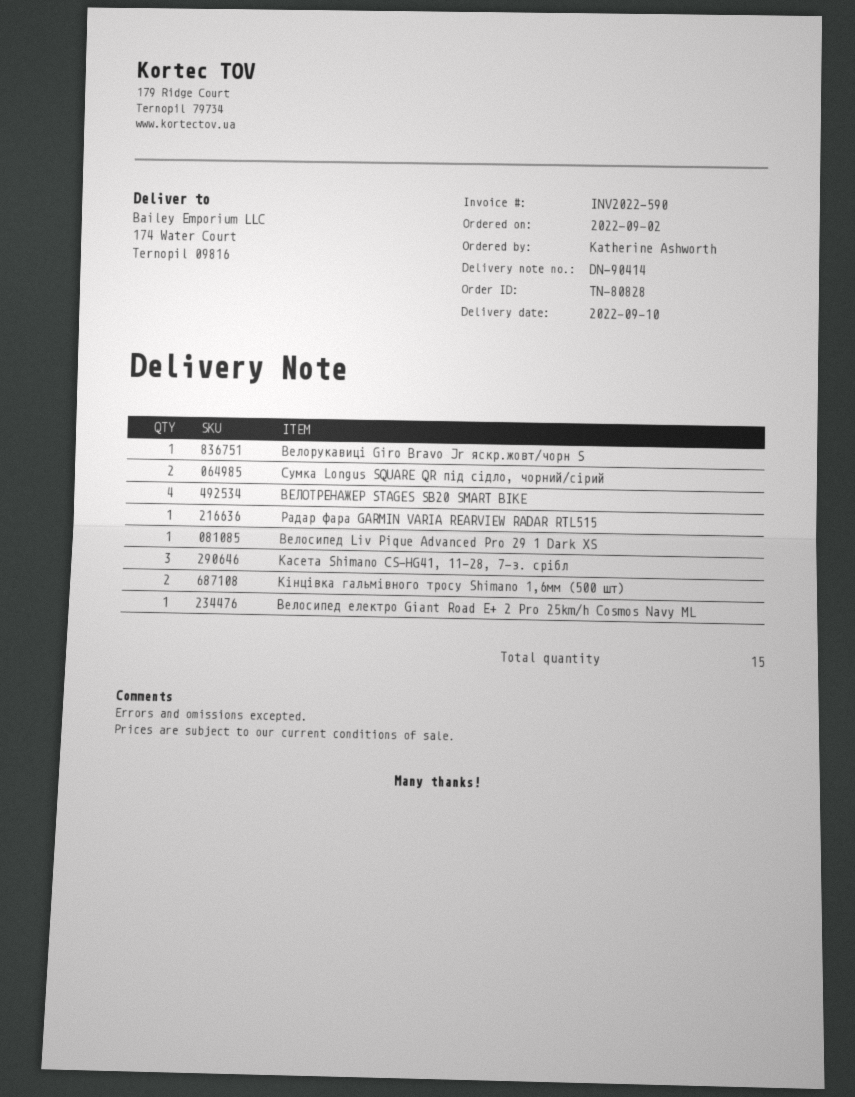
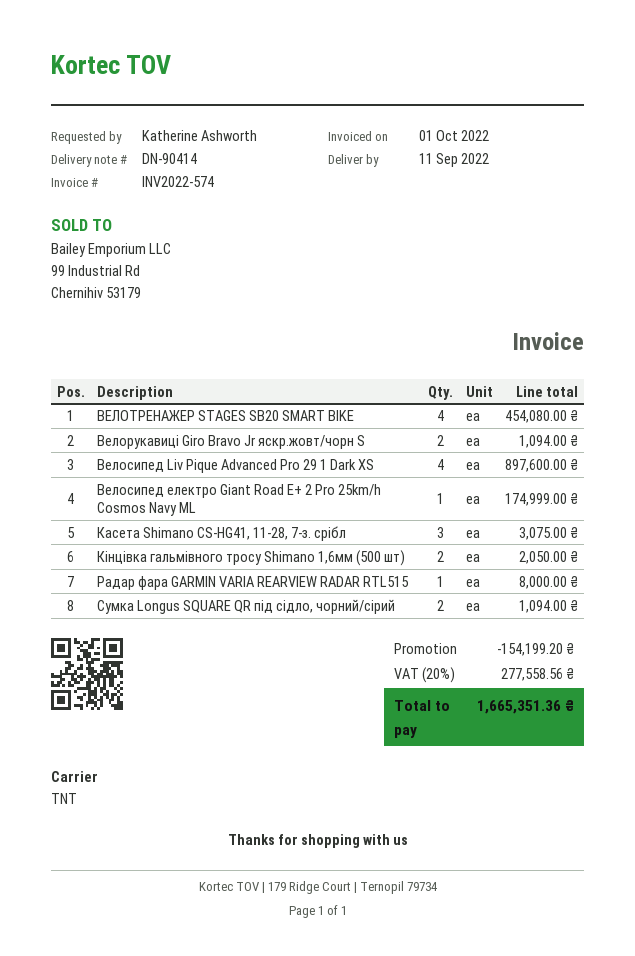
delivery date: 2022-09-10 -> 2022-09-11
invoice number: INV2022-590 -> INV2022-574
Велорукавиці Giro Bravo Jr яскр.жовт/чорн S: 1 -> 2
Велосипед Liv Pique Advanced Pro 29 1 Dark XS: 1 -> 4

